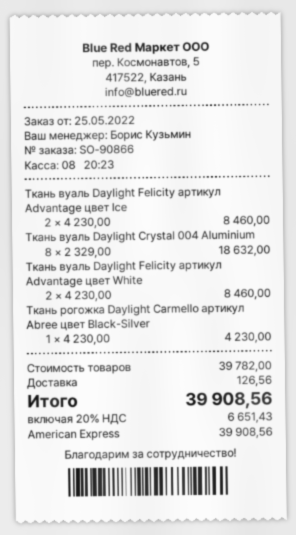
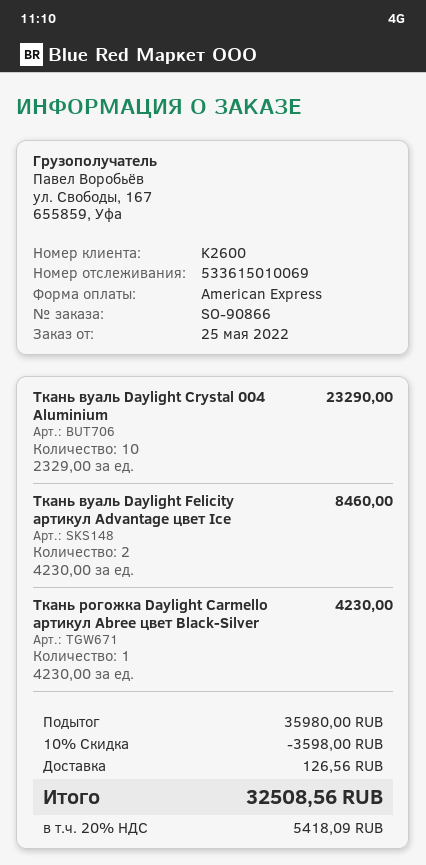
Ткань вуаль Daylight Crystal 004 Aluminium: 8 x 2329.00 = 18632.00 -> 10 x 2329.00 = 23290.00
Ткань вуаль Daylight Felicity артикул Advantage цвет White: 2 x 4230.00 = 8460.00 -> none
subtotal: 39782.00 -> 35980.00
discount: none -> 10% = 3598.00
tax: 20% = 6651.43 -> 20% = 5418.09
total: 39908.56 -> 32508.56

